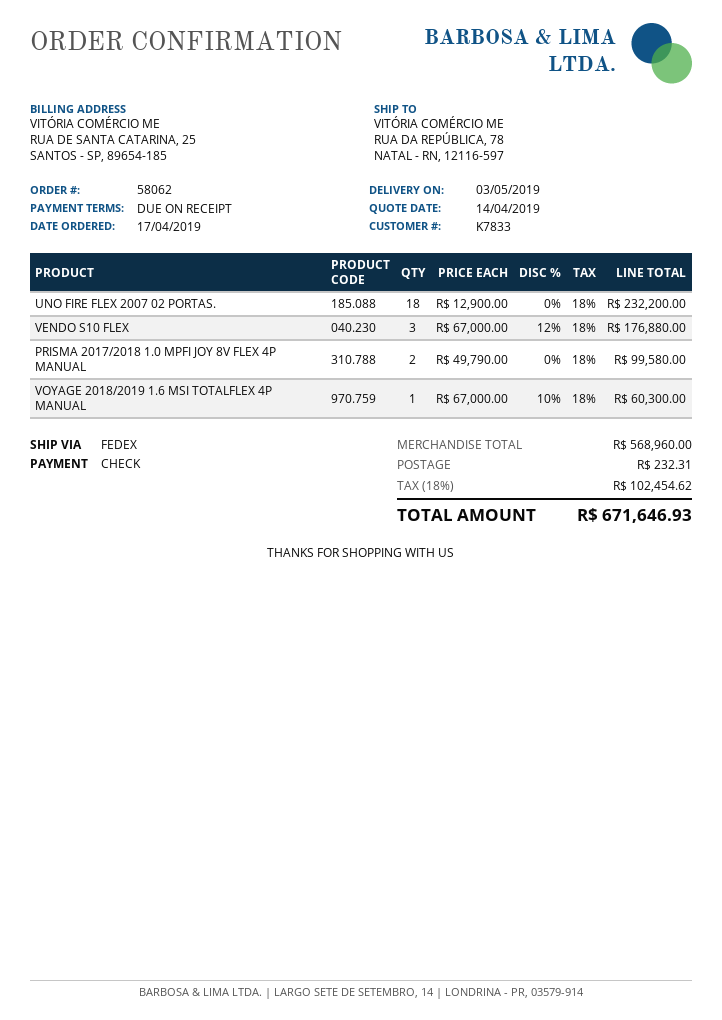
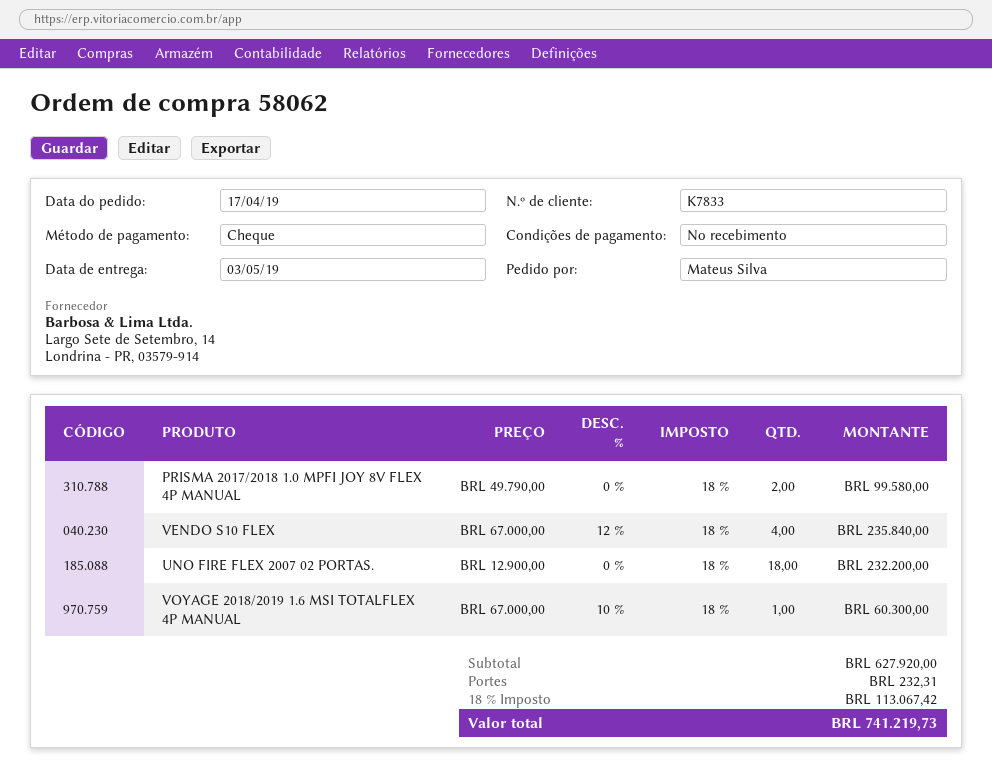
VENDO S10 FLEX: 3 x 67000.00 - 12% = 176880.00 -> 4 x 67000.00 - 12% = 235840.00
subtotal: 568960.00 -> 627920.00
tax: 18% = 102454.62 -> 18% = 113067.42
total: 671646.93 -> 741219.73

